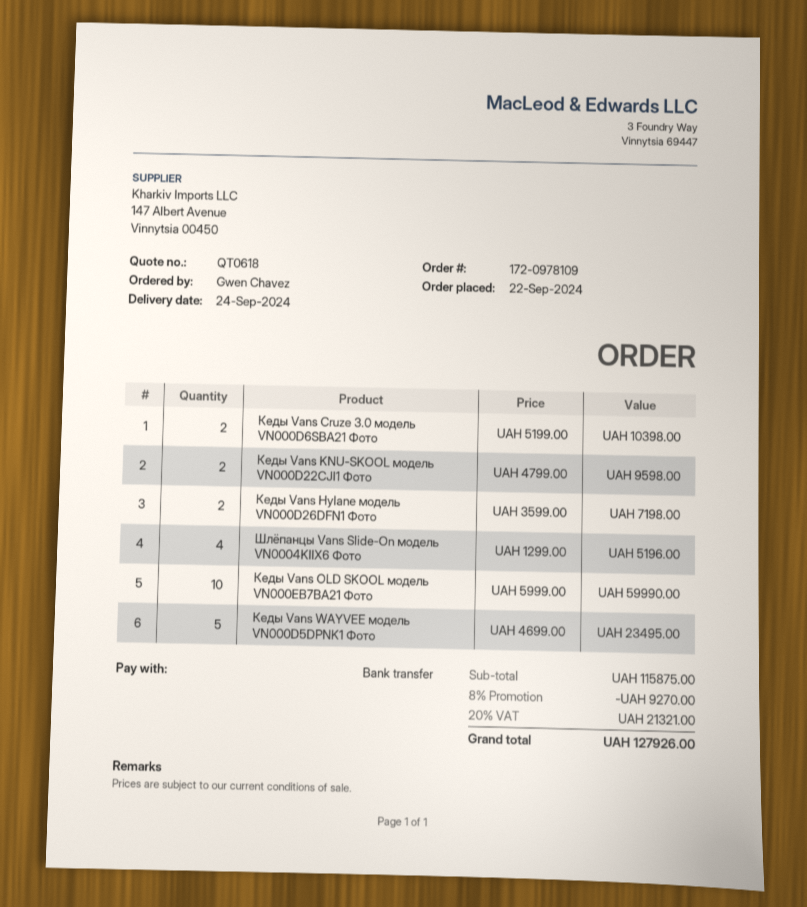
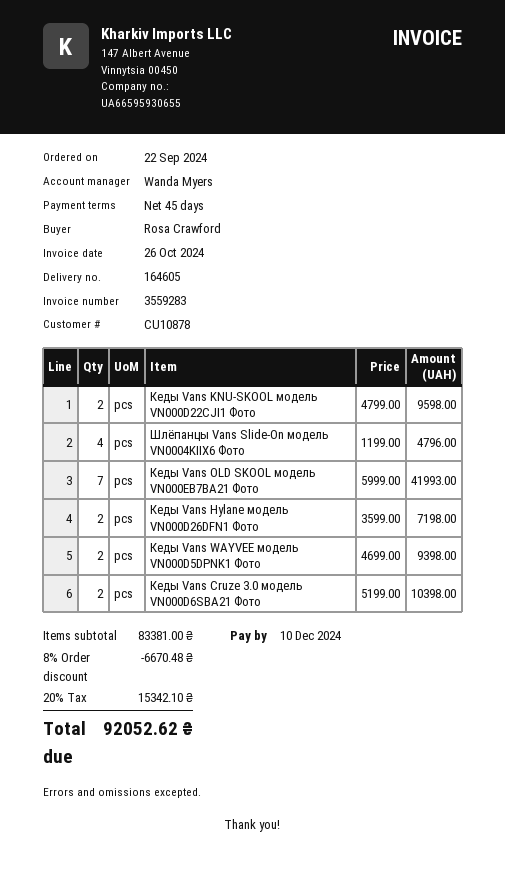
ordered by: Gwen Chavez -> Rosa Crawford
Шлёпанцы Vans Slide-On модель VN0004KIIX6 Фото: 4 x 1299.00 = 5196.00 -> 4 x 1199.00 = 4796.00
Кеды Vans OLD SKOOL модель VN000EB7BA21 Фото: 10 x 5999.00 = 59990.00 -> 7 x 5999.00 = 41993.00
Кеды Vans WAYVEE модель VN000D5DPNK1 Фото: 5 x 4699.00 = 23495.00 -> 2 x 4699.00 = 9398.00
subtotal: 115875.00 -> 83381.00
discount: 8% = 9270.00 -> 8% = 6670.48
tax: 20% = 21321.00 -> 20% = 15342.10
total: 127926.00 -> 92052.62

